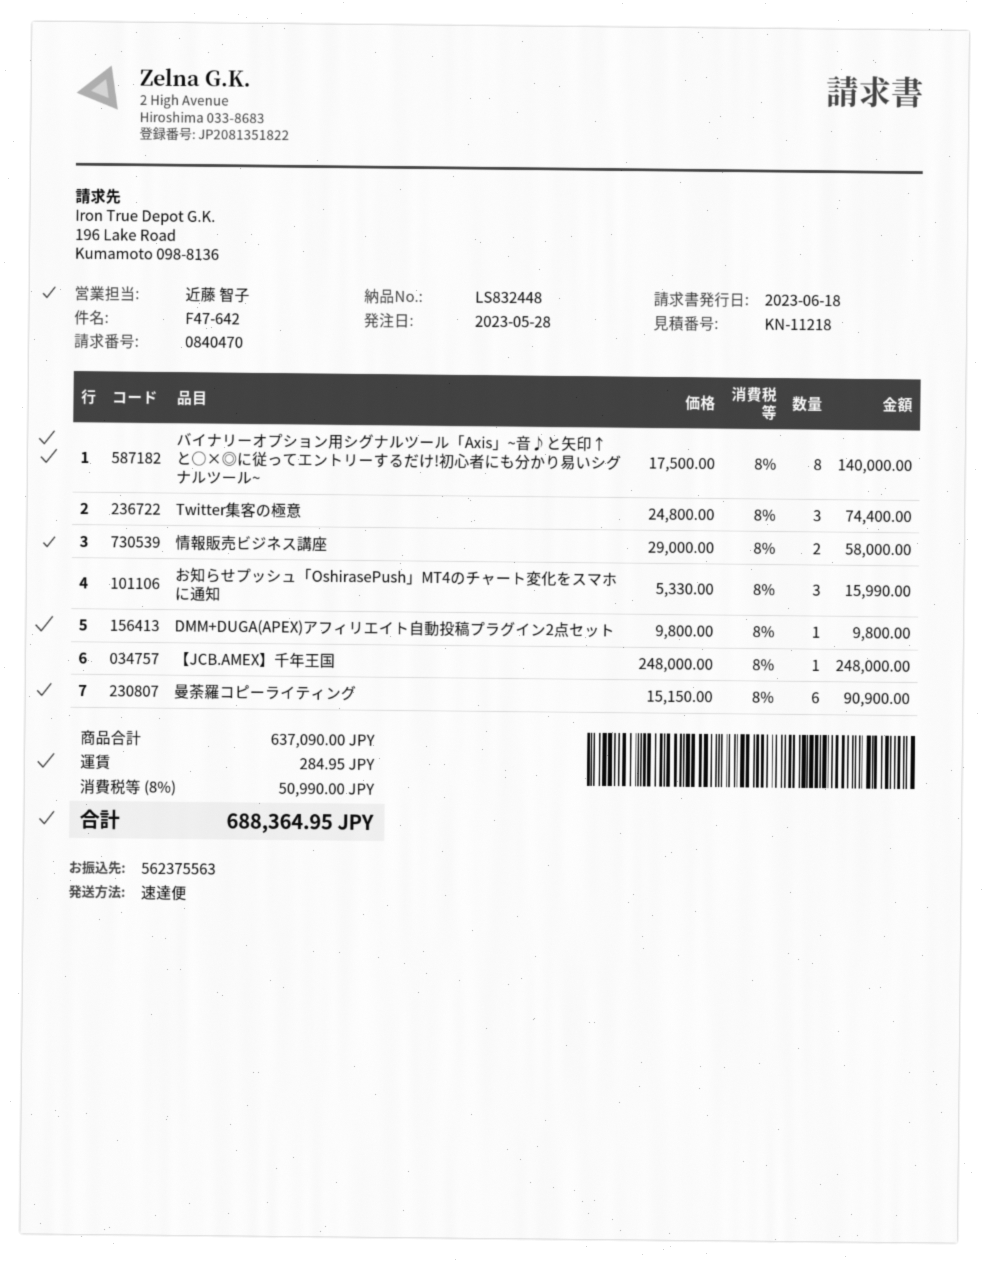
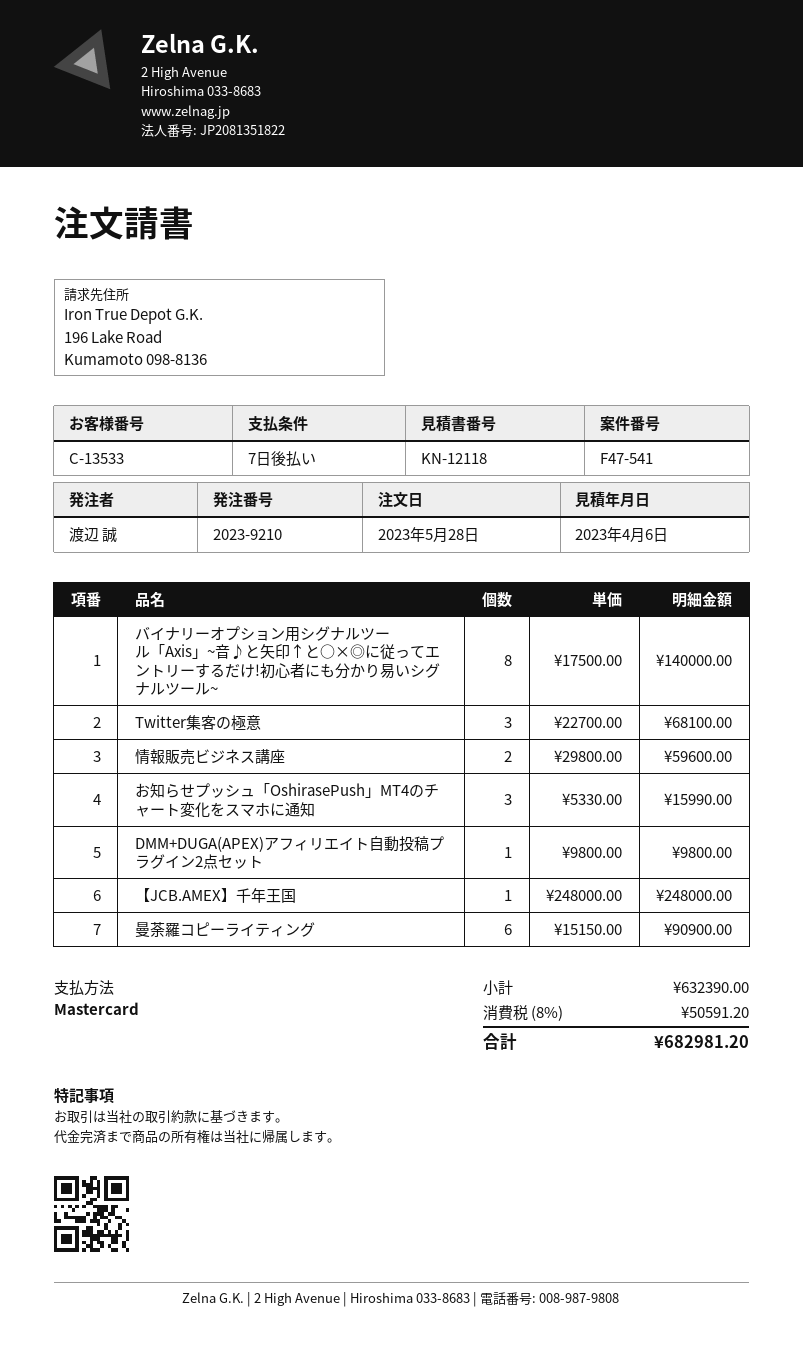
quote number: KN-11218 -> KN-12118
reference: F47-642 -> F47-541
Twitter集客の極意: 3 x 24800.00 = 74400.00 -> 3 x 22700.00 = 68100.00
情報販売ビジネス講座: 2 x 29000.00 = 58000.00 -> 2 x 29800.00 = 59600.00
subtotal: 637090.00 -> 632390.00
shipping: 284.95 -> none
tax: 8% = 50990.00 -> 8% = 50591.20
total: 688364.95 -> 682981.20

